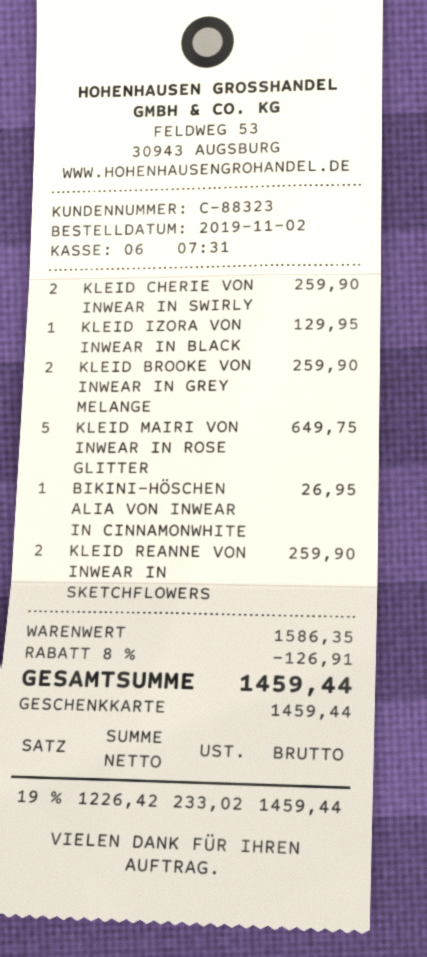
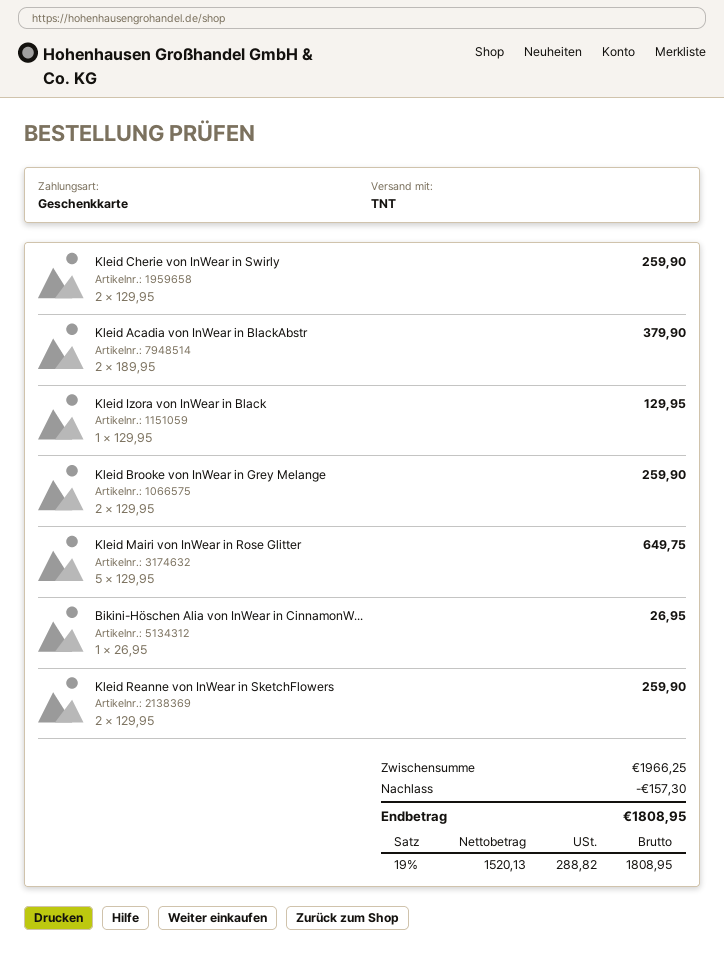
Kleid Acadia von InWear in BlackAbstr: none -> 2 for 379.90
subtotal: 1586.35 -> 1966.25
discount: 126.91 -> 157.30
net: 1226.42 -> 1520.13
tax: 19% = 233.02 -> 19% = 288.82
total: 1459.44 -> 1808.95

